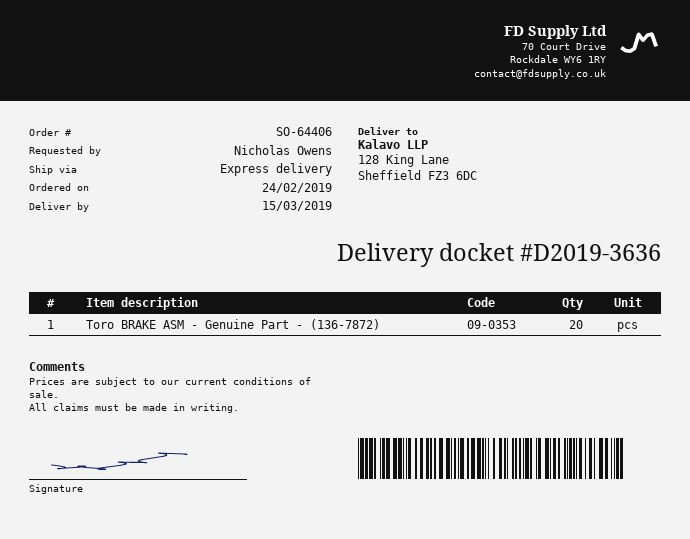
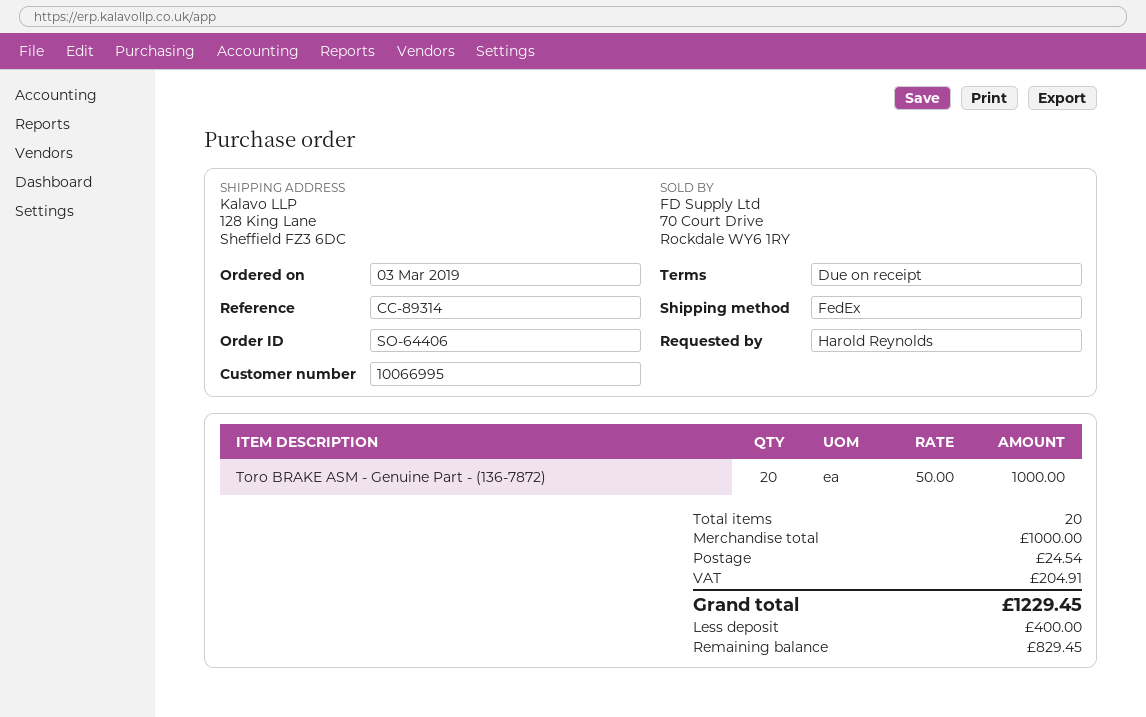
order date: 2019-02-24 -> 2019-03-03
ordered by: Nicholas Owens -> Harold Reynolds
shipping method: express -> FedEx

